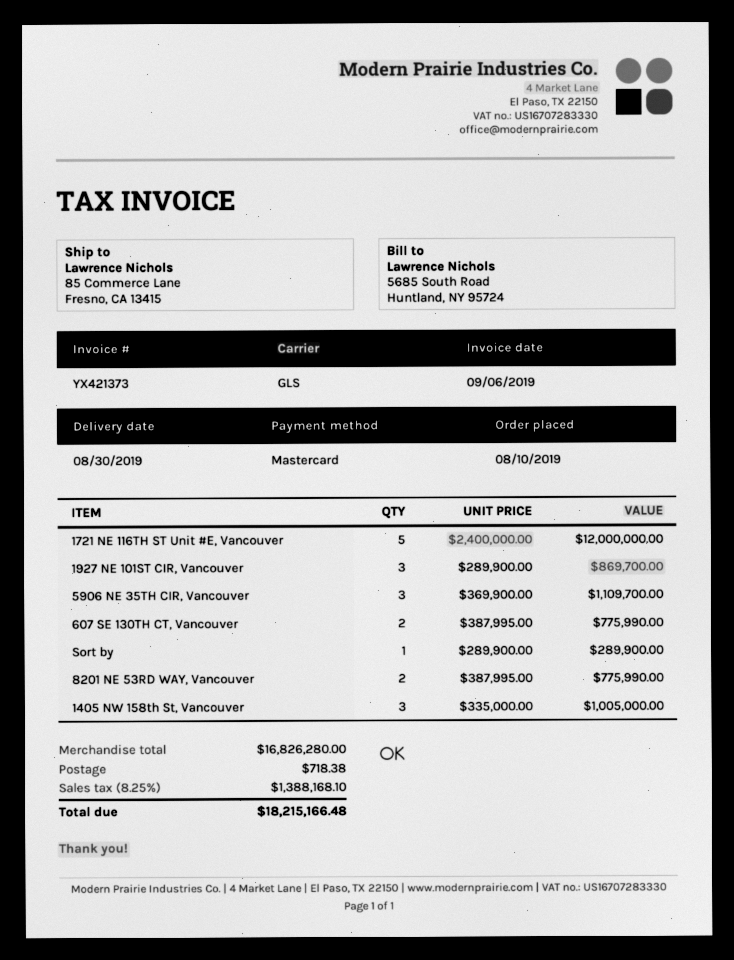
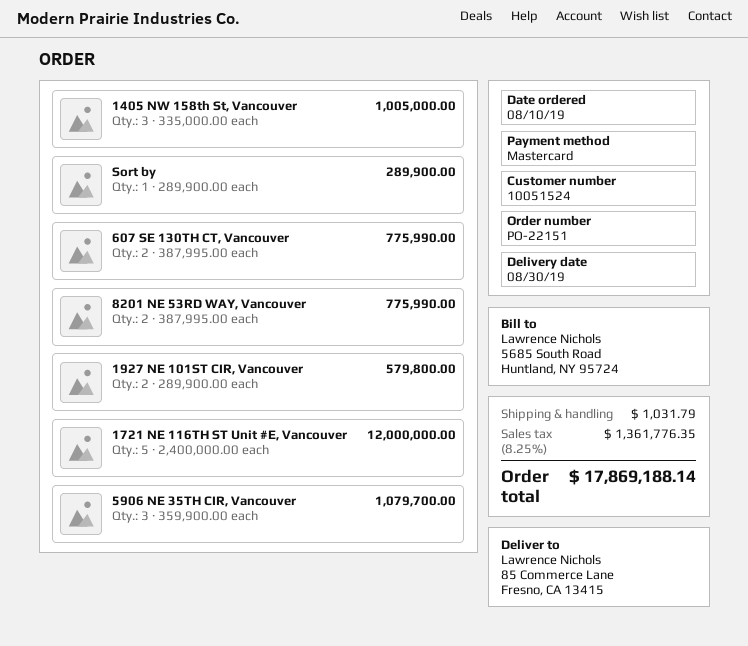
1927 NE 101ST CIR, Vancouver: 3 x 289900.00 = 869700.00 -> 2 x 289900.00 = 579800.00
5906 NE 35TH CIR, Vancouver: 3 x 369900.00 = 1109700.00 -> 3 x 359900.00 = 1079700.00
shipping: 718.38 -> 1031.79
tax: 8.25% = 1388168.10 -> 8.25% = 1361776.35
total: 18215166.48 -> 17869188.14

